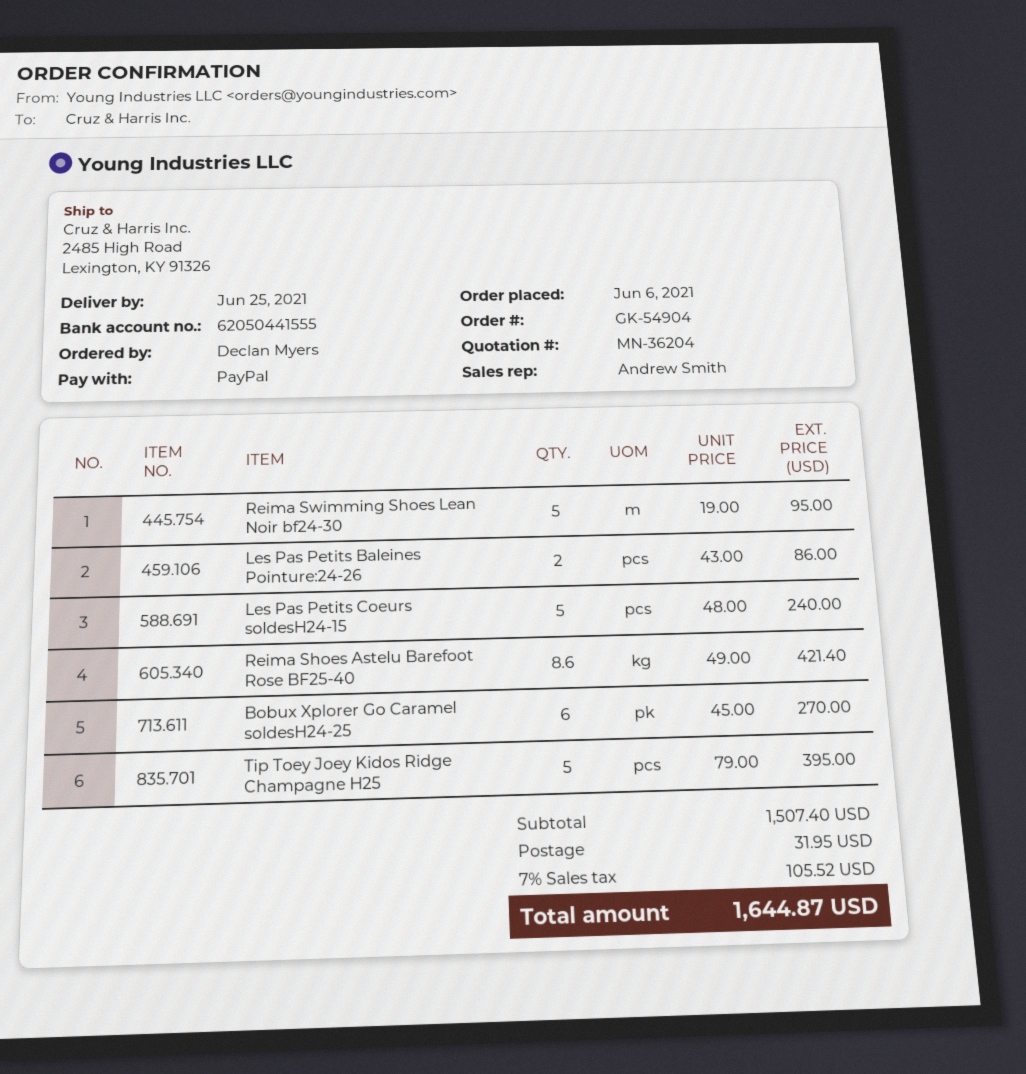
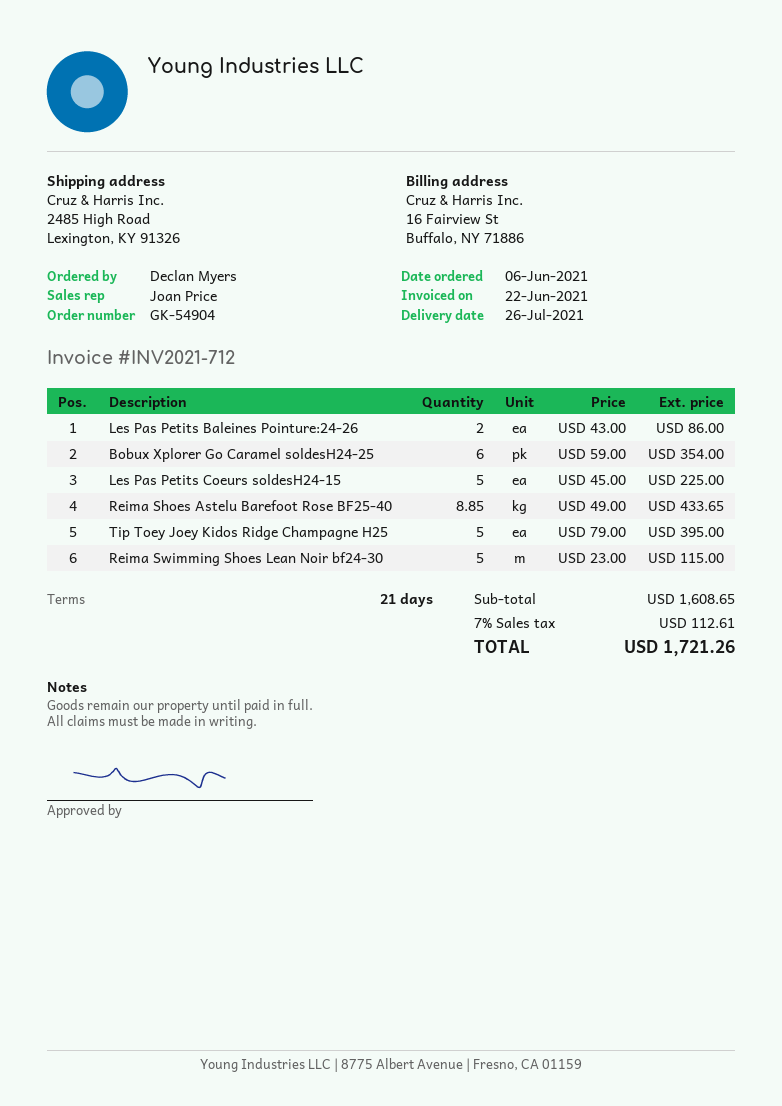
delivery date: 2021-06-25 -> 2021-07-26
sales rep: Andrew Smith -> Joan Price
Reima Swimming Shoes Lean Noir bf24-30: 5 x 19.00 = 95.00 -> 5 x 23.00 = 115.00
Les Pas Petits Coeurs soldesH24-15: 5 x 48.00 = 240.00 -> 5 x 45.00 = 225.00
Reima Shoes Astelu Barefoot Rose BF25-40: 8.6 x 49.00 = 421.40 -> 8.85 x 49.00 = 433.65
Bobux Xplorer Go Caramel soldesH24-25: 6 x 45.00 = 270.00 -> 6 x 59.00 = 354.00
subtotal: 1507.40 -> 1608.65
shipping: 31.95 -> none
tax: 7% = 105.52 -> 7% = 112.61
total: 1644.87 -> 1721.26

